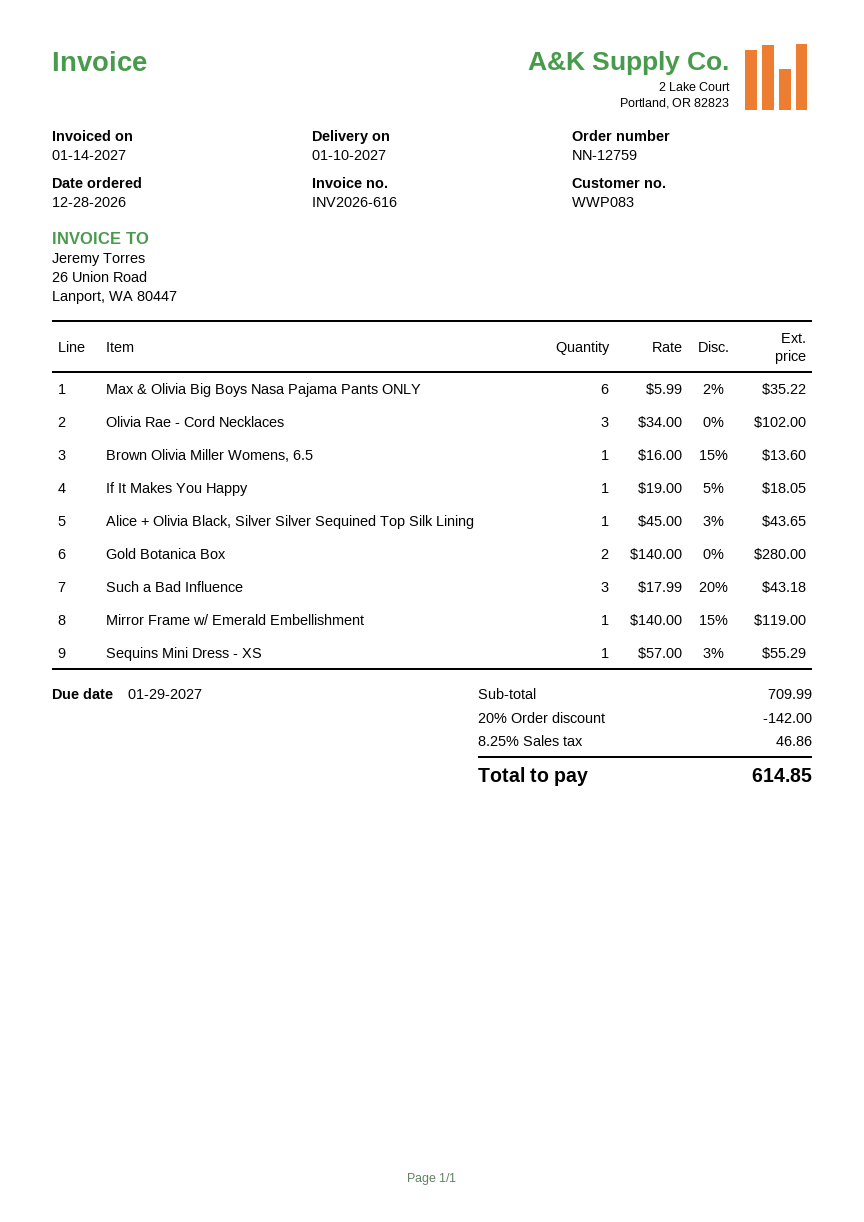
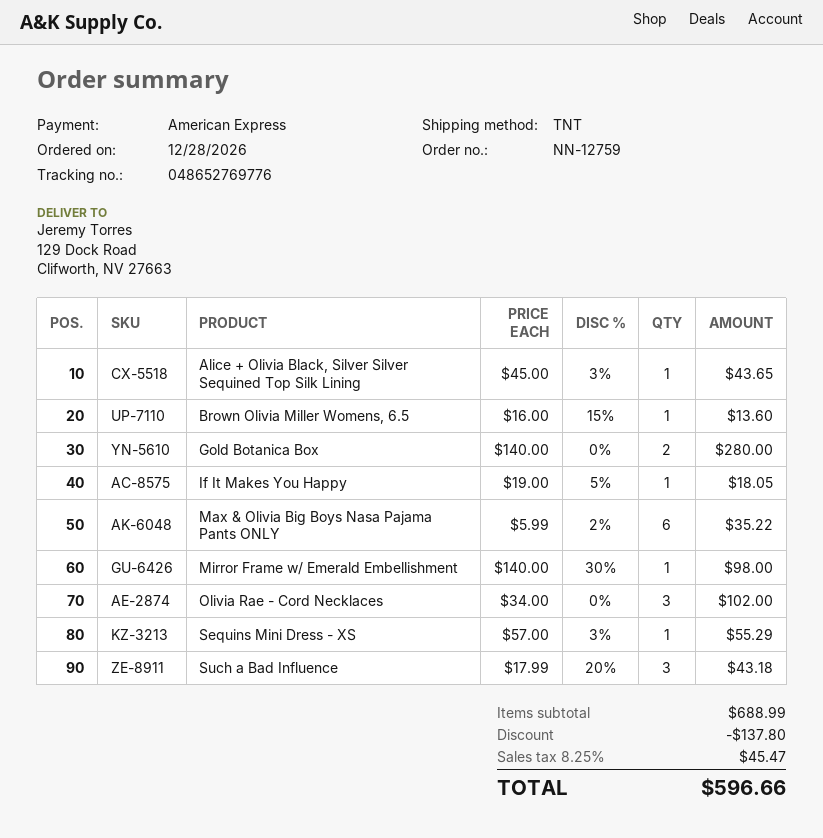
Mirror Frame w/ Emerald Embellishment: 1 x 140.00 - 15% = 119.00 -> 1 x 140.00 - 30% = 98.00
subtotal: 709.99 -> 688.99
discount: 142.00 -> 137.80
tax: 8.25% = 46.86 -> 8.25% = 45.47
total: 614.85 -> 596.66

